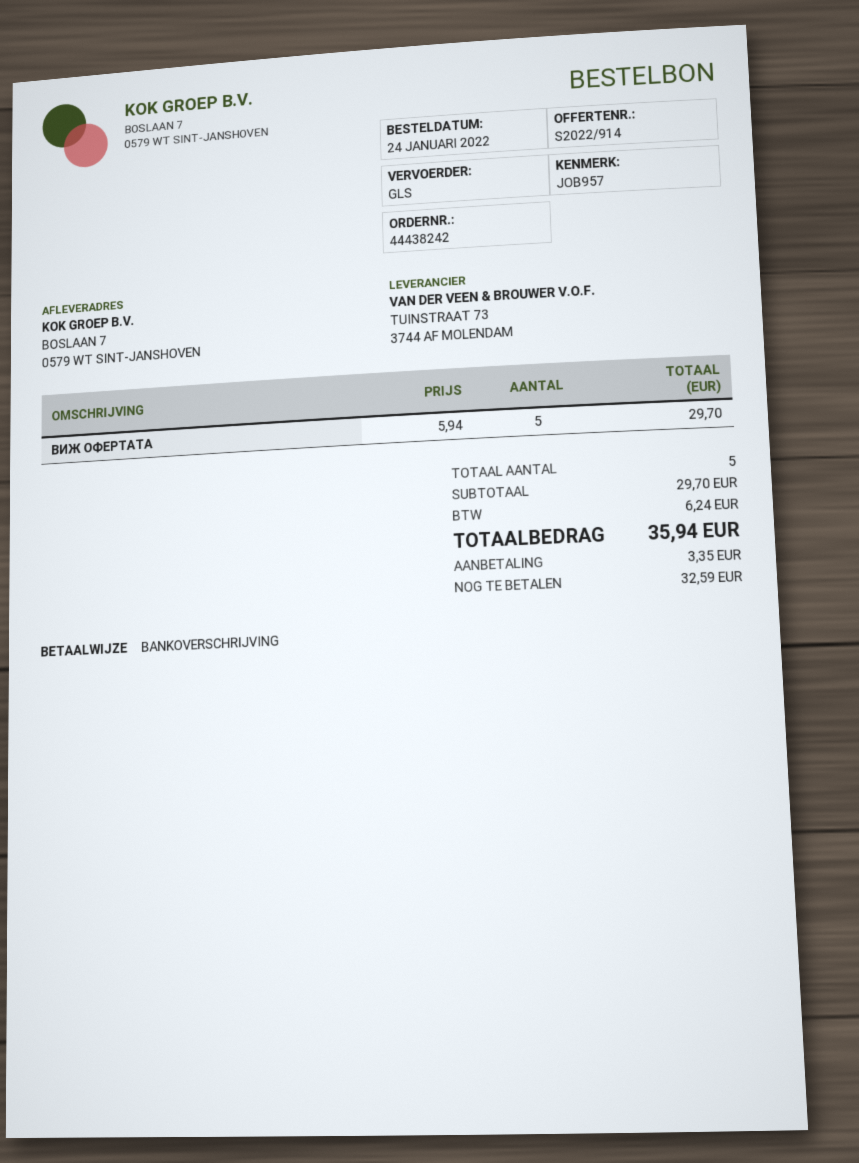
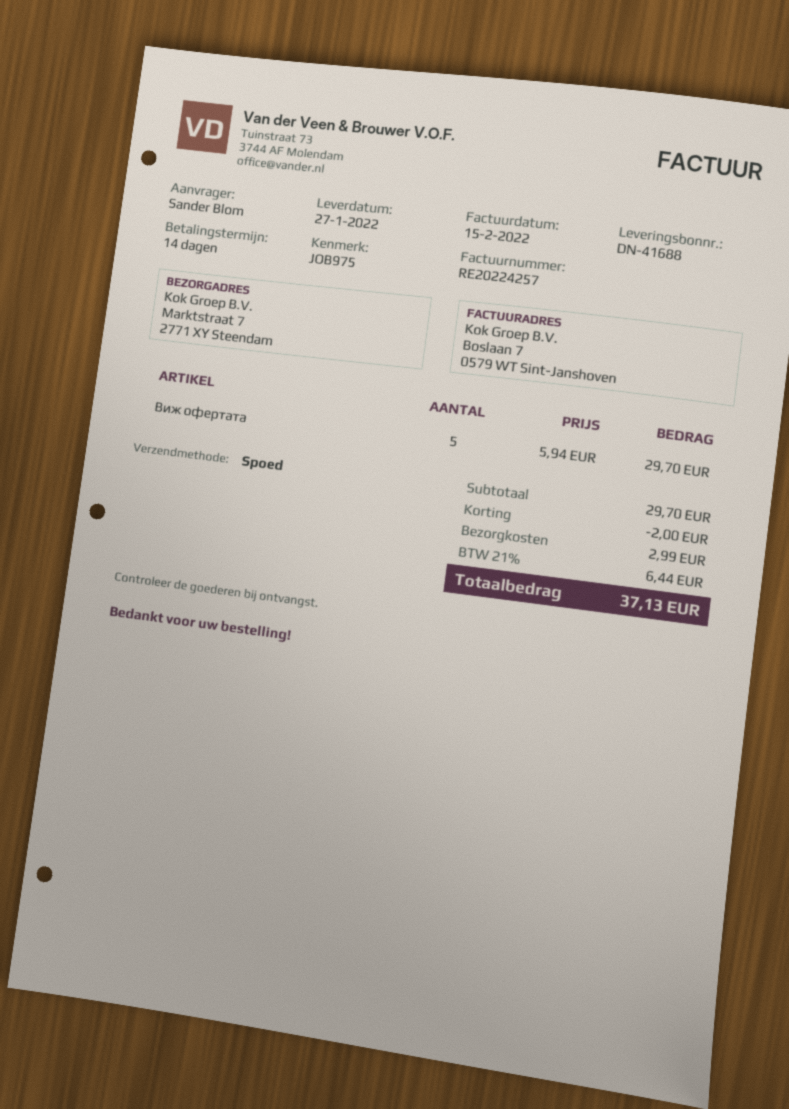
reference: JOB957 -> JOB975
shipping method: GLS -> express
ship to: BOSLAAN 7, 0579 WT SINT-JANSHOVEN -> Marktstraat 7, 2771 XY Steendam
discount: none -> 2.00
shipping: none -> 2.99
tax: 6.24 -> 6.44
total: 35.94 -> 37.13

